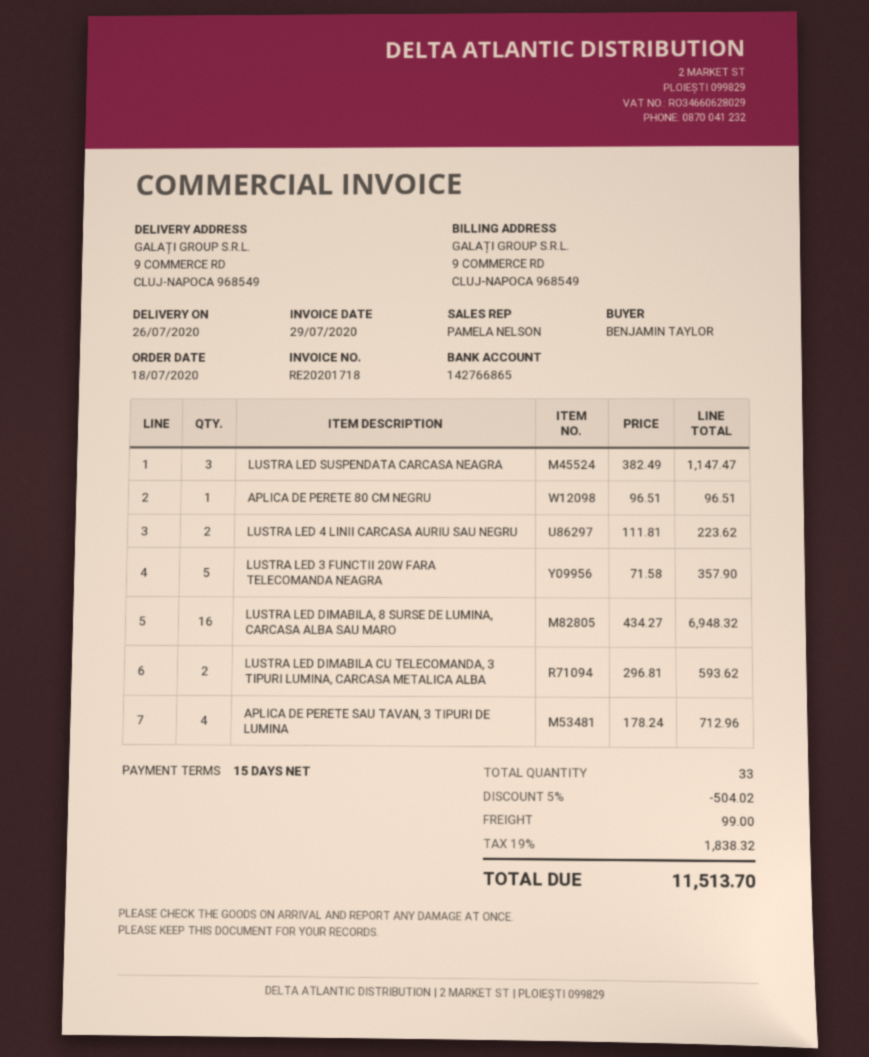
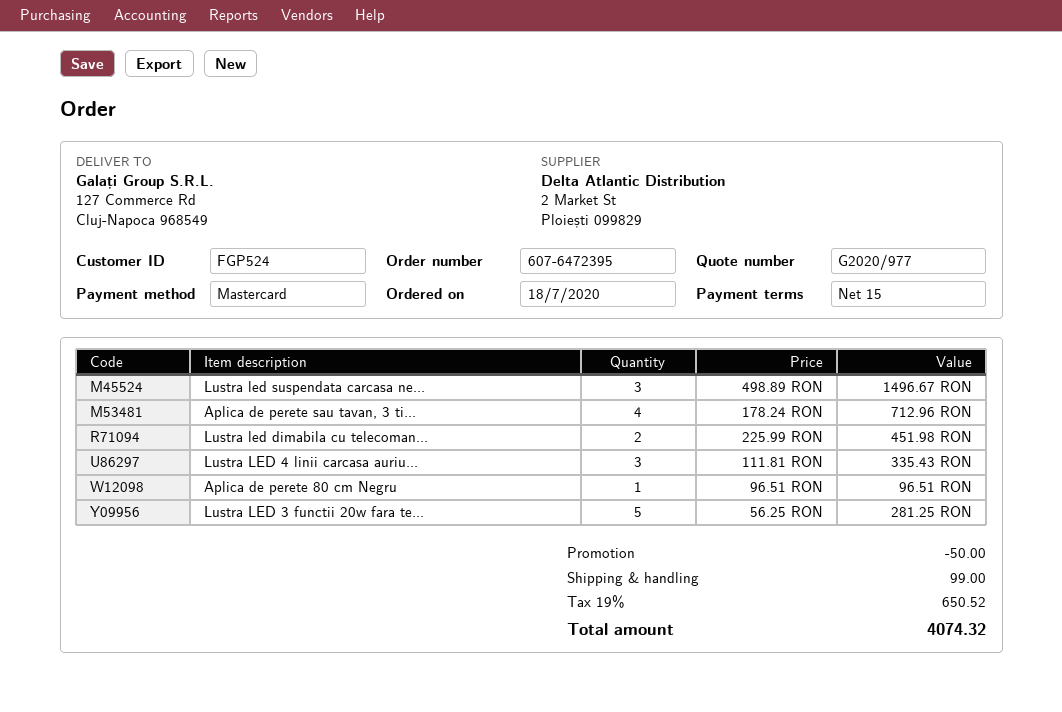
ship to: 9 COMMERCE RD, CLUJ-NAPOCA 968549 -> 127 Commerce Rd, Cluj-Napoca 968549
LUSTRA LED SUSPENDATA CARCASA NEAGRA: 3 x 382.49 = 1147.47 -> 3 x 498.89 = 1496.67
LUSTRA LED 4 LINII CARCASA AURIU SAU NEGRU: 2 x 111.81 = 223.62 -> 3 x 111.81 = 335.43
LUSTRA LED 3 FUNCTII 20W FARA TELECOMANDA NEAGRA: 5 x 71.58 = 357.90 -> 5 x 56.25 = 281.25
LUSTRA LED DIMABILA, 8 SURSE DE LUMINA, CARCASA ALBA SAU MARO: 16 x 434.27 = 6948.32 -> none
LUSTRA LED DIMABILA CU TELECOMANDA, 3 TIPURI LUMINA, CARCASA METALICA ALBA: 2 x 296.81 = 593.62 -> 2 x 225.99 = 451.98
discount: 504.02 -> 50.00
tax: 19% = 1838.32 -> 19% = 650.52
total: 11513.70 -> 4074.32

